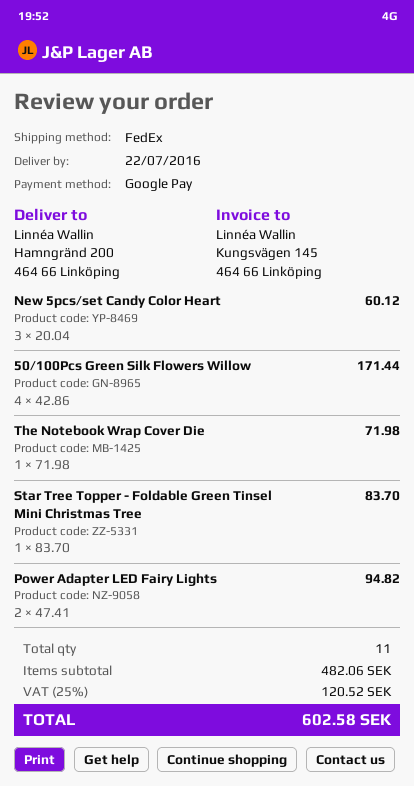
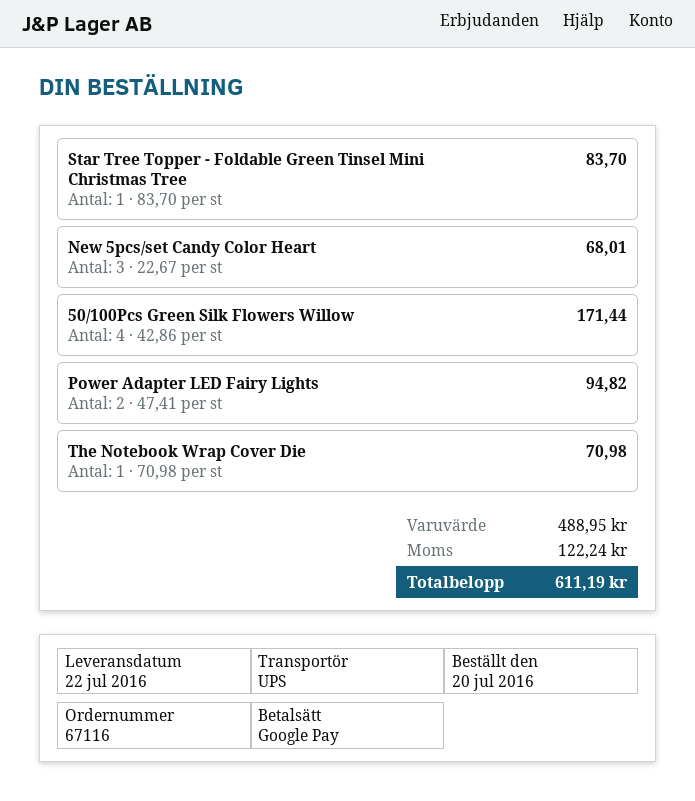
shipping method: FedEx -> UPS
New 5pcs/set Candy Color Heart: 3 x 20.04 = 60.12 -> 3 x 22.67 = 68.01
The Notebook Wrap Cover Die: 1 x 71.98 = 71.98 -> 1 x 70.98 = 70.98
subtotal: 482.06 -> 488.95
tax: 120.52 -> 122.24
total: 602.58 -> 611.19

